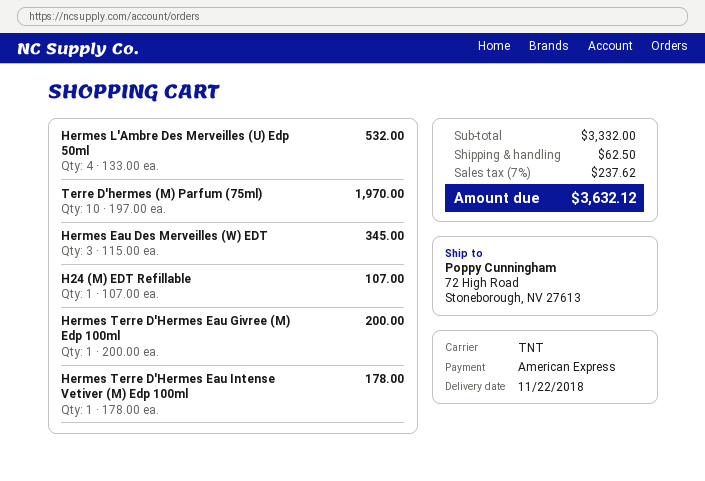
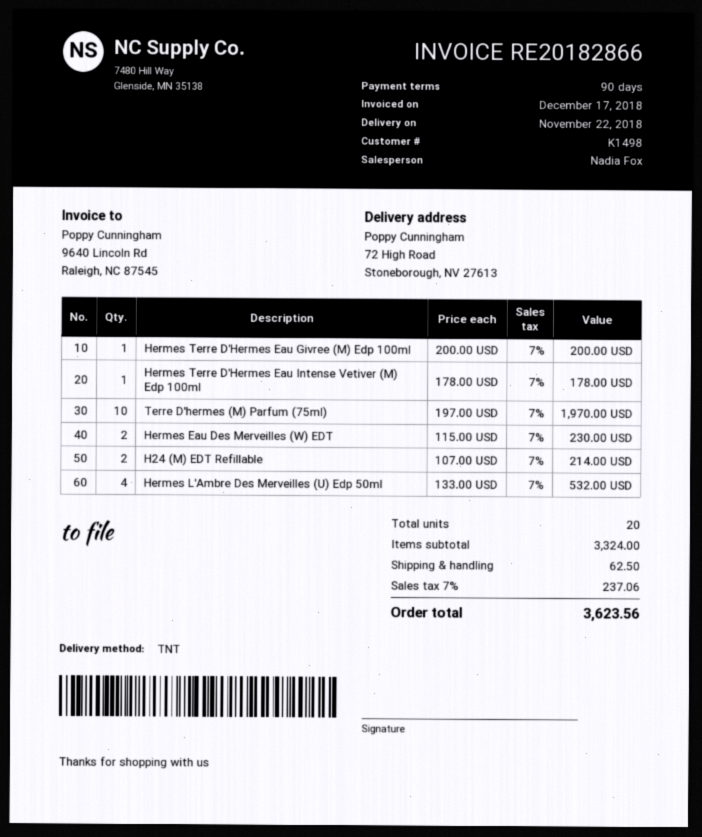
Hermes Eau Des Merveilles (W) EDT: 3 x 115.00 = 345.00 -> 2 x 115.00 = 230.00
H24 (M) EDT Refillable: 1 x 107.00 = 107.00 -> 2 x 107.00 = 214.00
subtotal: 3332.00 -> 3324.00
tax: 7% = 237.62 -> 7% = 237.06
total: 3632.12 -> 3623.56

